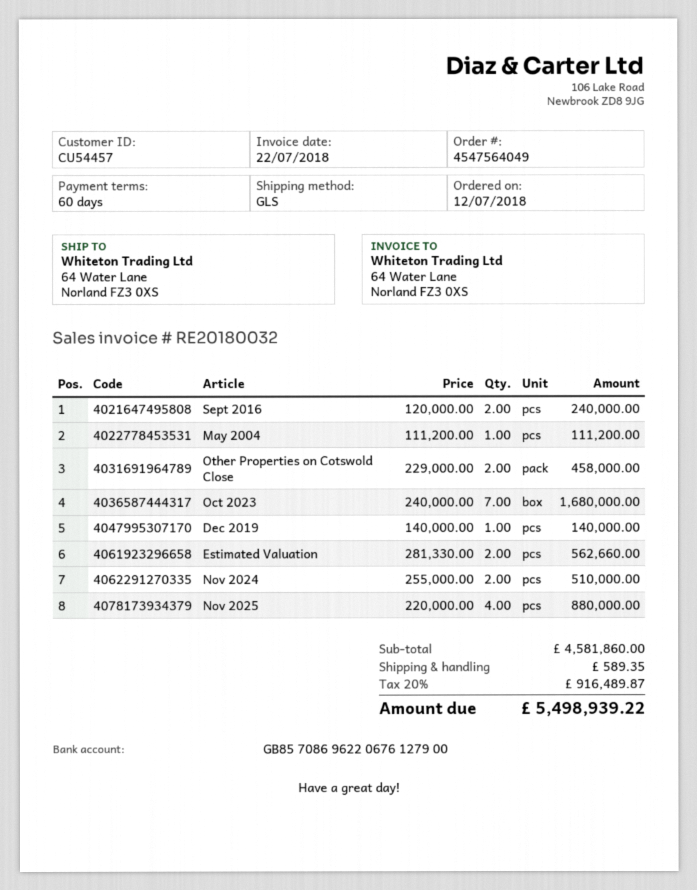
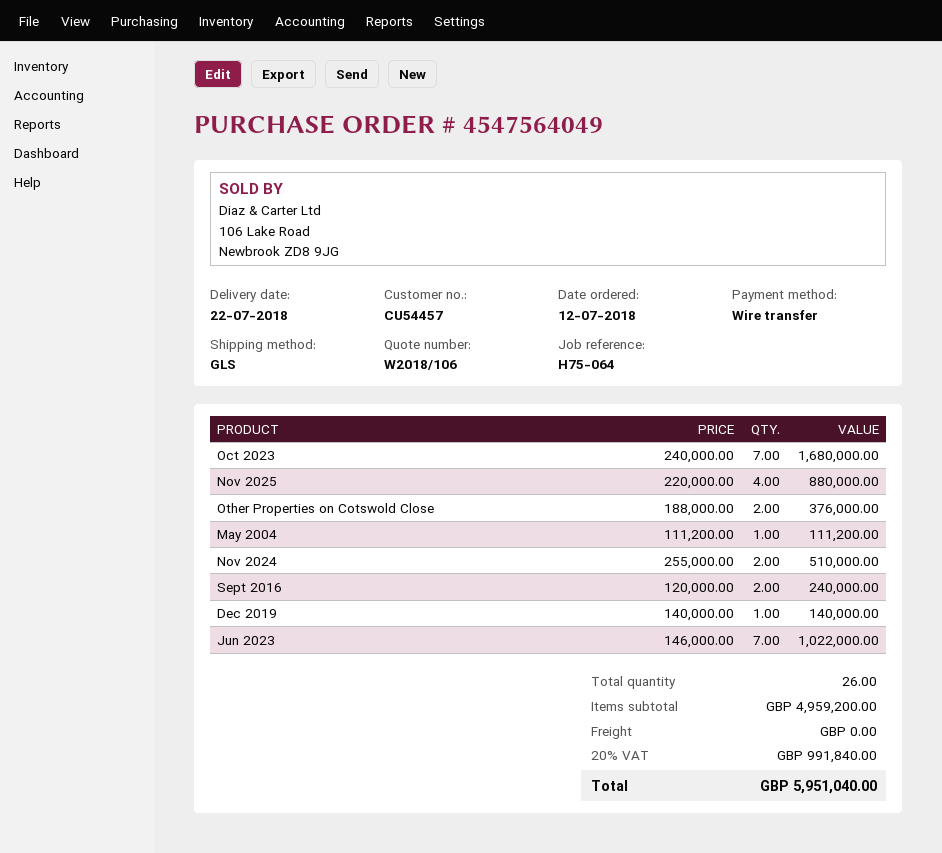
Other Properties on Cotswold Close: 2 x 229000.00 = 458000.00 -> 2 x 188000.00 = 376000.00
Estimated Valuation: 2 x 281330.00 = 562660.00 -> none
Jun 2023: none -> 7 x 146000.00 = 1022000.00
subtotal: 4581860.00 -> 4959200.00
shipping: 589.35 -> 0.00
tax: 20% = 916489.87 -> 20% = 991840.00
total: 5498939.22 -> 5951040.00

